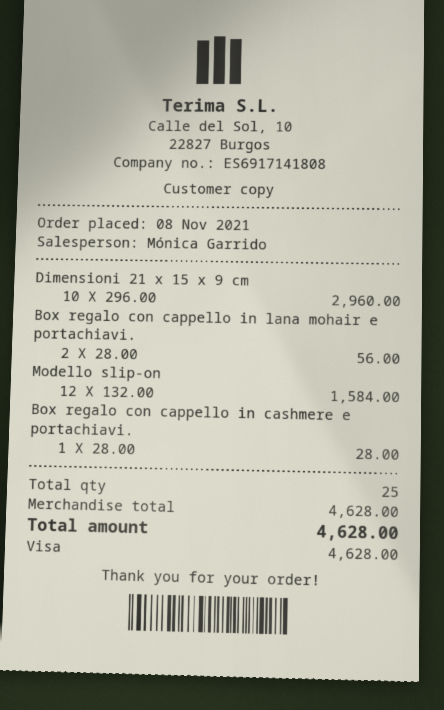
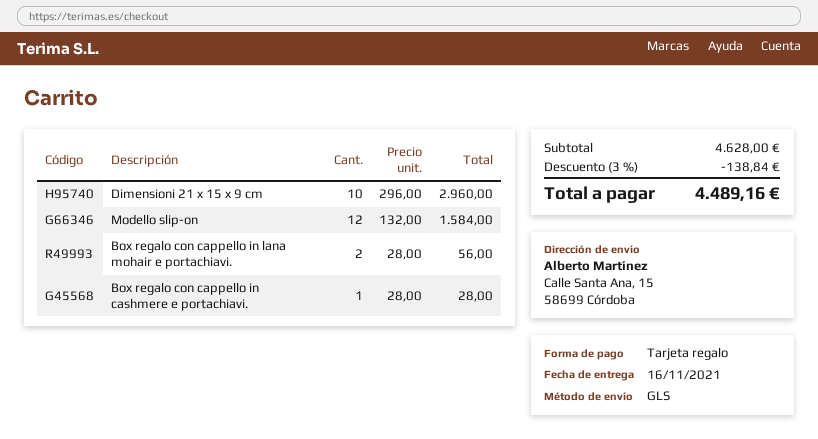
payment method: Visa -> gift card
discount: none -> 3% = 138.84
total: 4628.00 -> 4489.16

